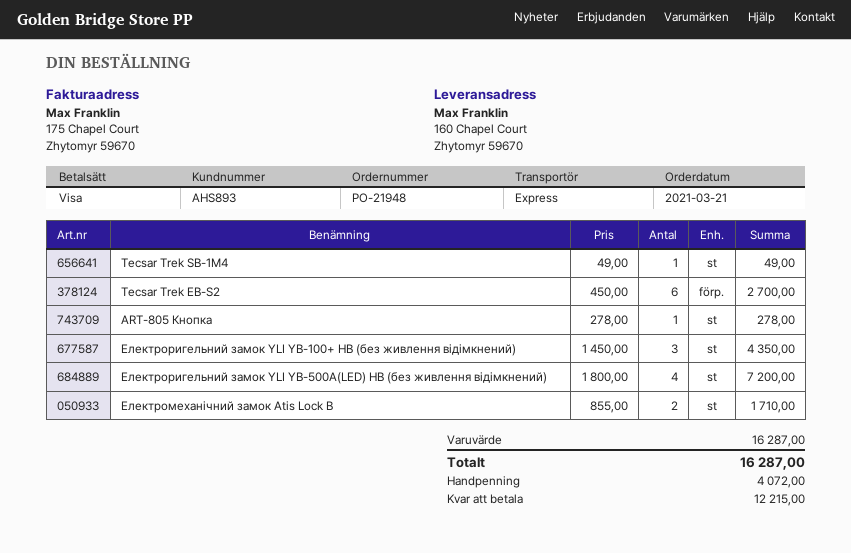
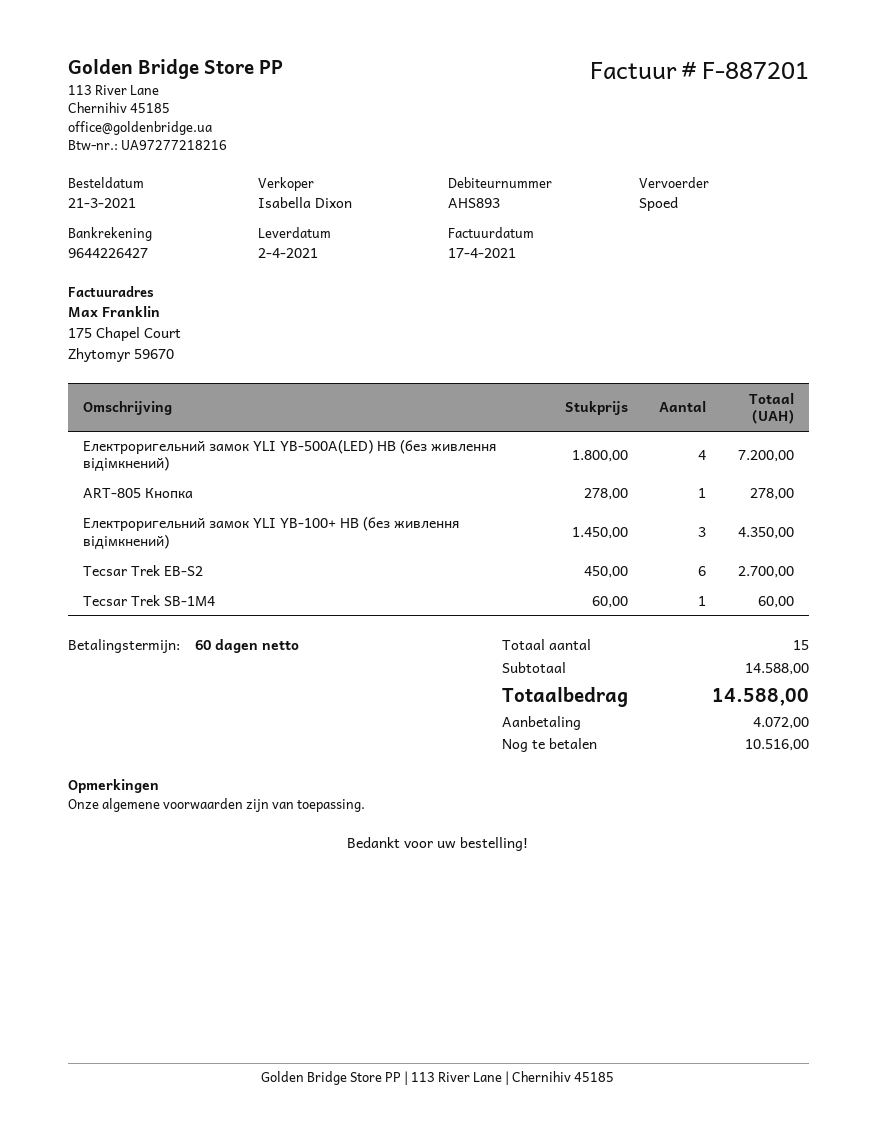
Tecsar Trek SB-1M4: 1 x 49.00 = 49.00 -> 1 x 60.00 = 60.00
Електромеханічний замок Atis Lock B: 2 x 855.00 = 1710.00 -> none
subtotal: 16287.00 -> 14588.00
total: 16287.00 -> 14588.00
balance: 12215.00 -> 10516.00

